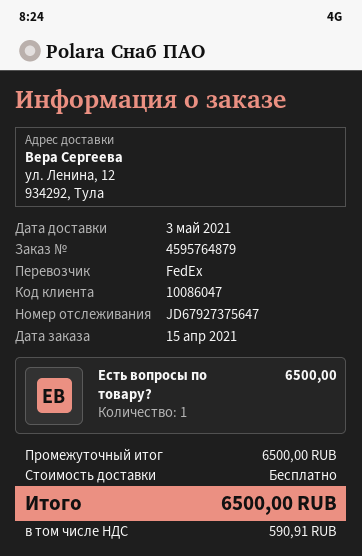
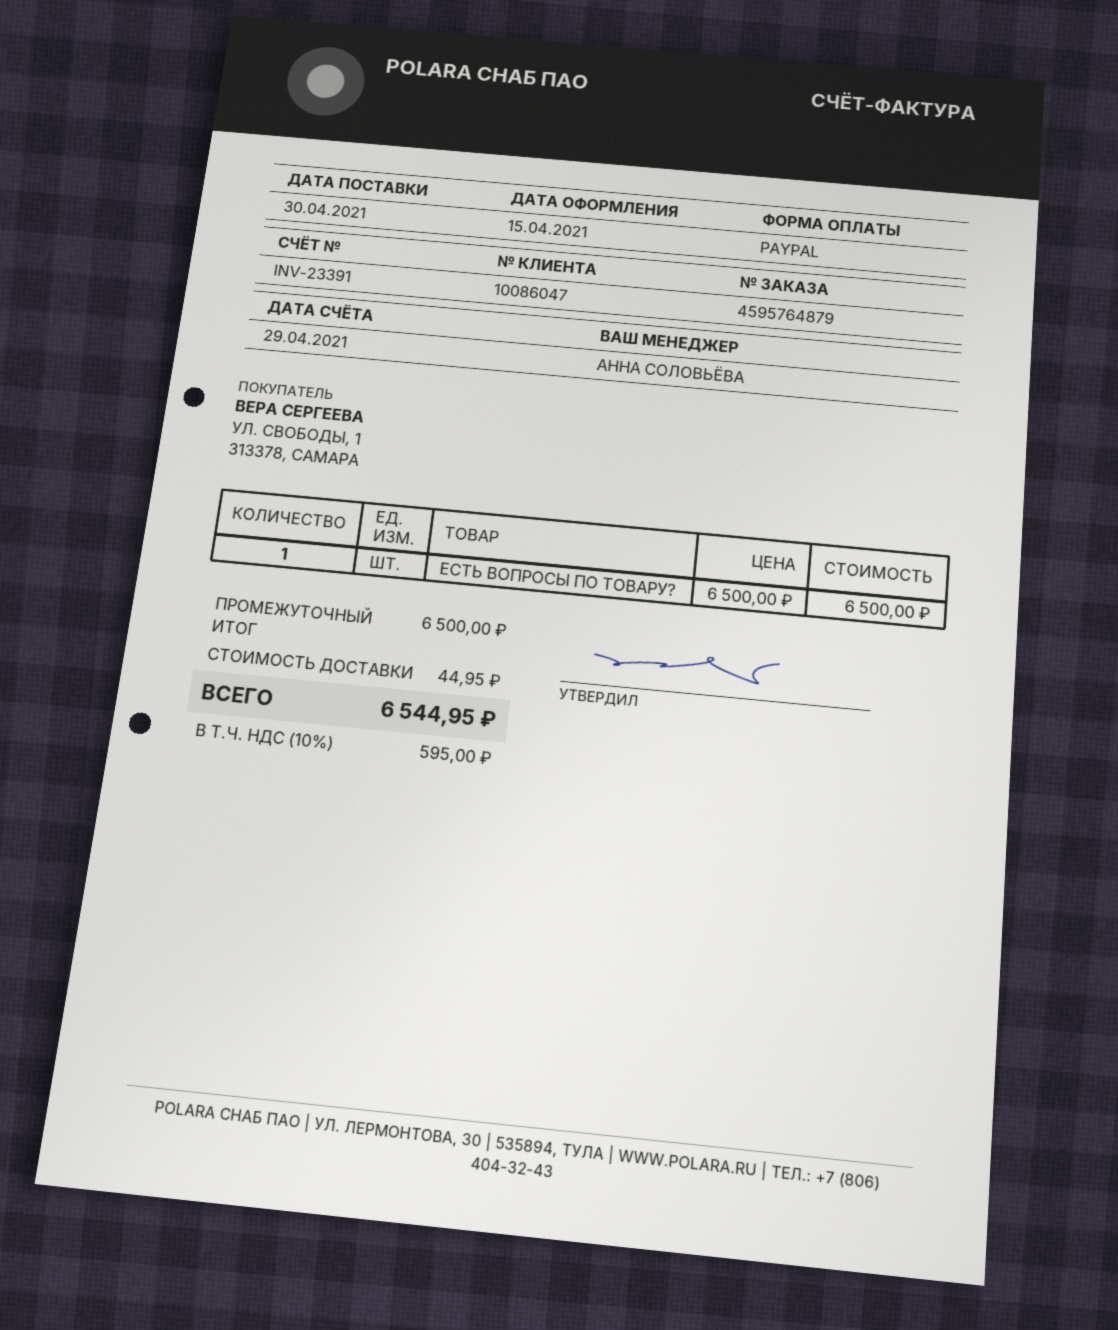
delivery date: 2021-05-03 -> 2021-04-30
shipping: 0.00 -> 44.95
tax: 590.91 -> 595.00
total: 6500.00 -> 6544.95

